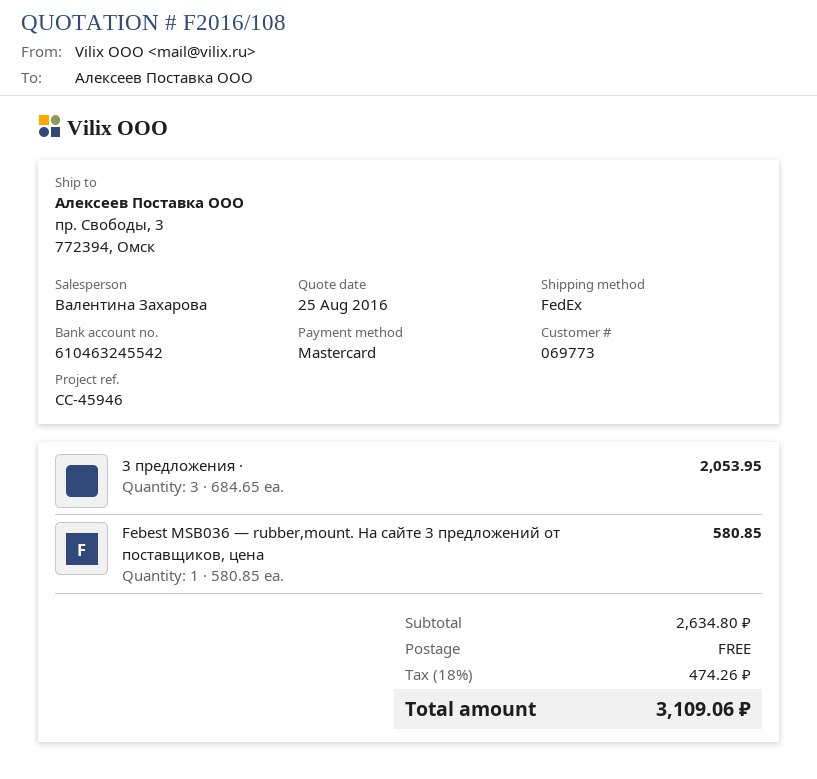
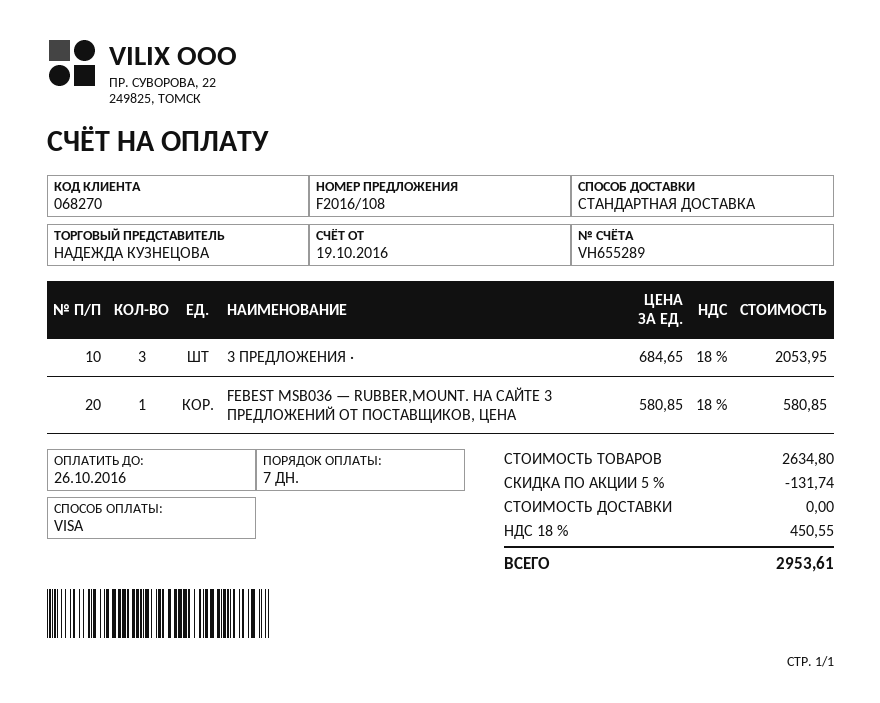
customer number: 069773 -> 068270
sales rep: Валентина Захарова -> НАДЕЖДА КУЗНЕЦОВА
payment method: Mastercard -> Visa
shipping method: FedEx -> standard
discount: none -> 5% = 131.74
tax: 18% = 474.26 -> 18% = 450.55
total: 3109.06 -> 2953.61

